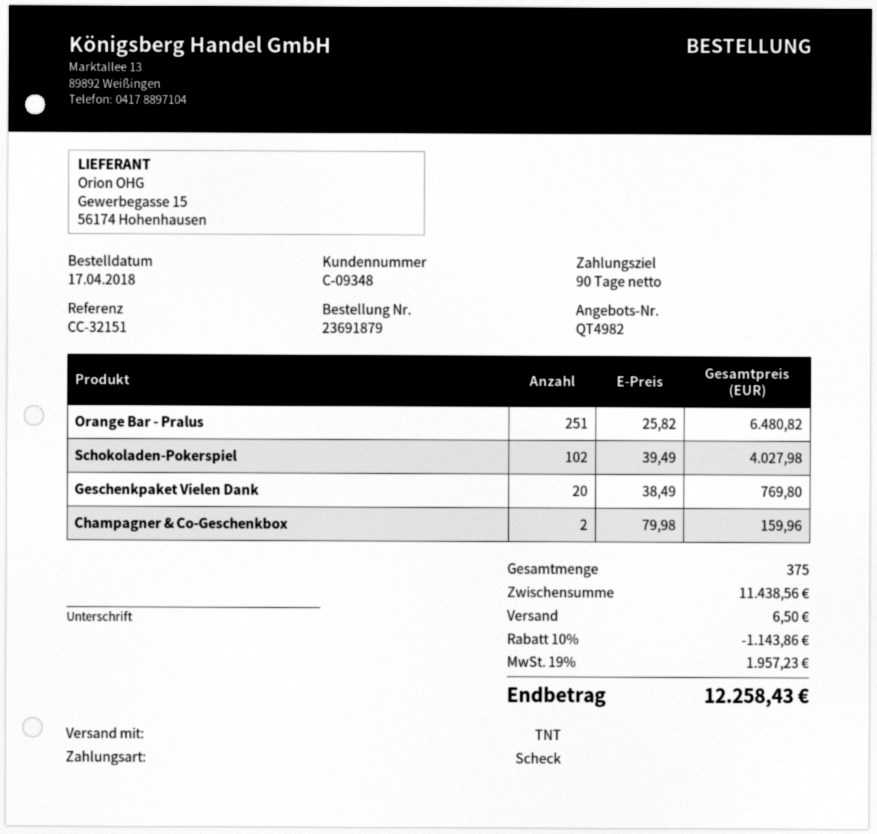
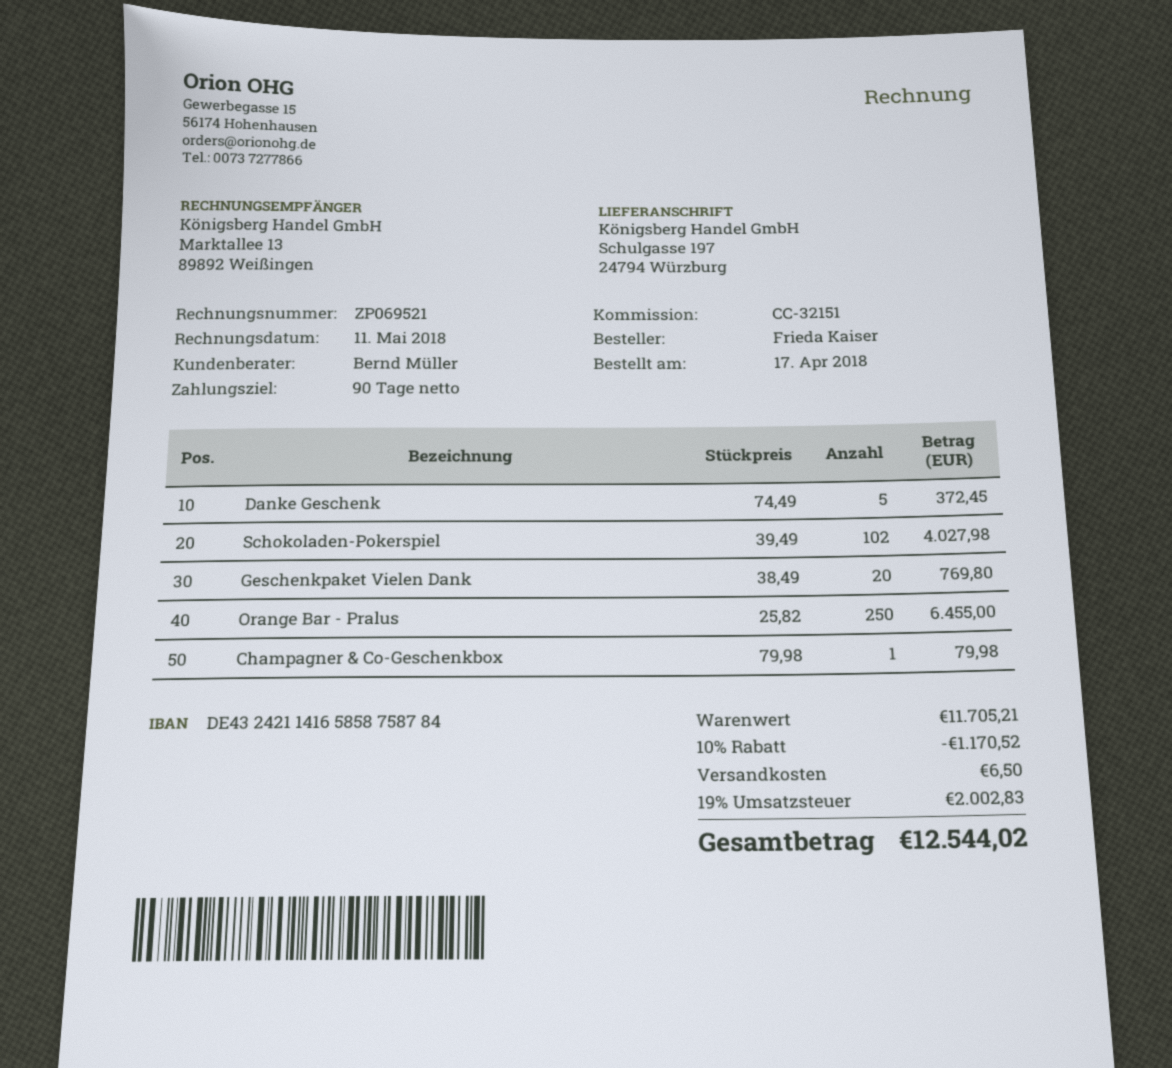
Orange Bar - Pralus: 251 x 25.82 = 6480.82 -> 250 x 25.82 = 6455.00
Champagner & Co-Geschenkbox: 2 x 79.98 = 159.96 -> 1 x 79.98 = 79.98
Danke Geschenk: none -> 5 x 74.49 = 372.45
subtotal: 11438.56 -> 11705.21
discount: 10% = 1143.86 -> 10% = 1170.52
tax: 19% = 1957.23 -> 19% = 2002.83
total: 12258.43 -> 12544.02

